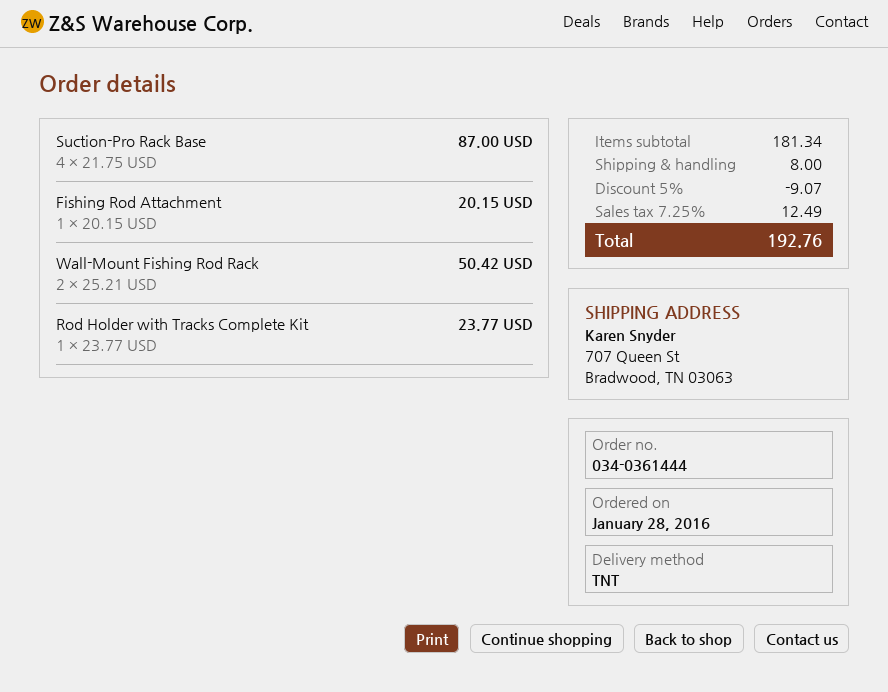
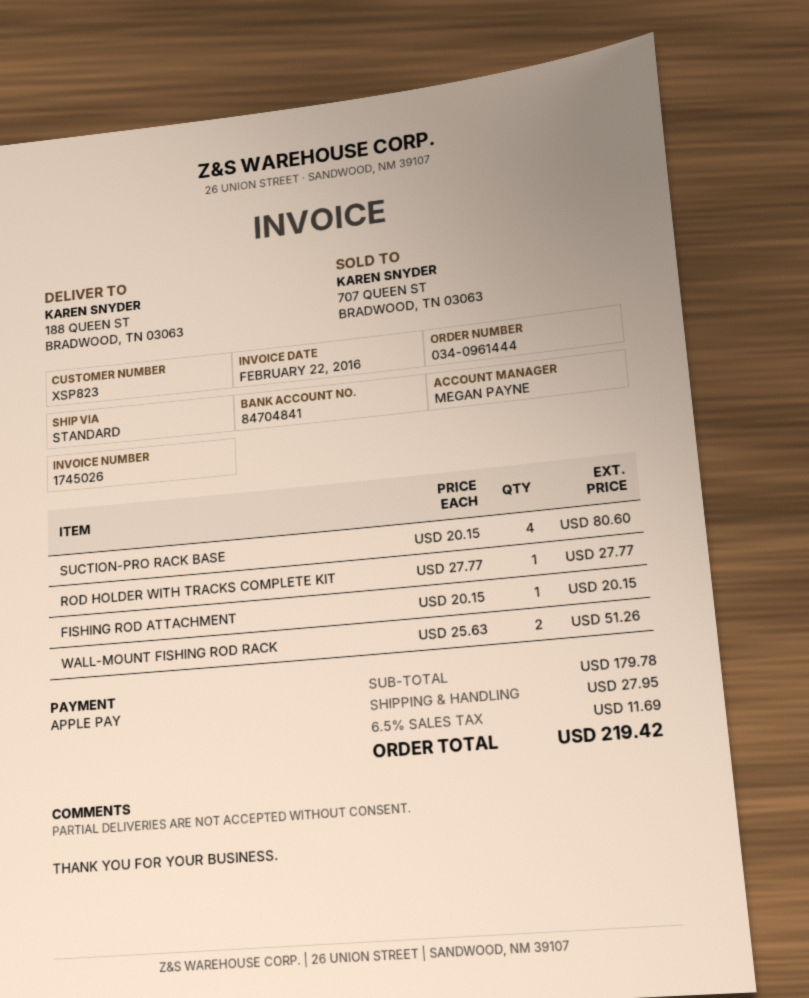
order number: 034-0361444 -> 034-0961444
shipping method: TNT -> standard
ship to: 707 Queen St, Bradwood, TN 03063 -> 188 QUEEN ST, BRADWOOD, TN 03063
Suction-Pro Rack Base: 4 x 21.75 = 87.00 -> 4 x 20.15 = 80.60
Wall-Mount Fishing Rod Rack: 2 x 25.21 = 50.42 -> 2 x 25.63 = 51.26
Rod Holder with Tracks Complete Kit: 1 x 23.77 = 23.77 -> 1 x 27.77 = 27.77
subtotal: 181.34 -> 179.78
discount: 5% = 9.07 -> none
shipping: 8.00 -> 27.95
tax: 7.25% = 12.49 -> 6.5% = 11.69
total: 192.76 -> 219.42

